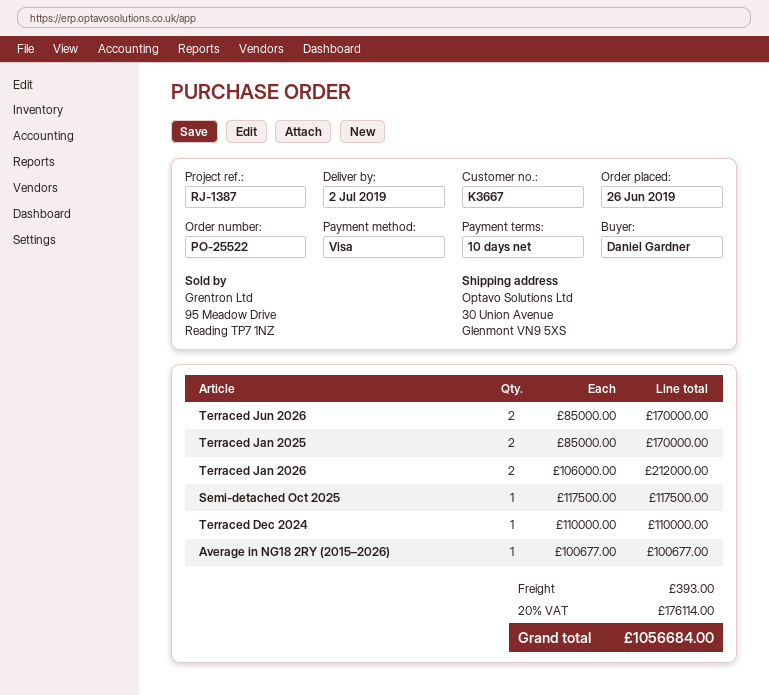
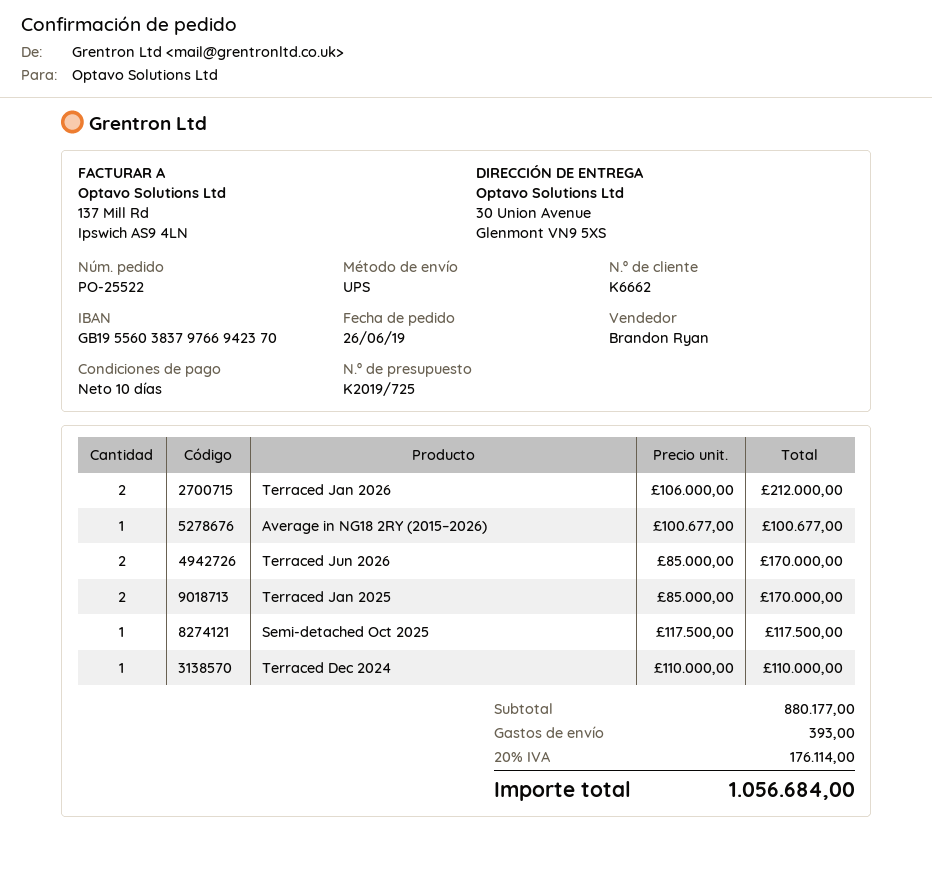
customer number: K3667 -> K6662

